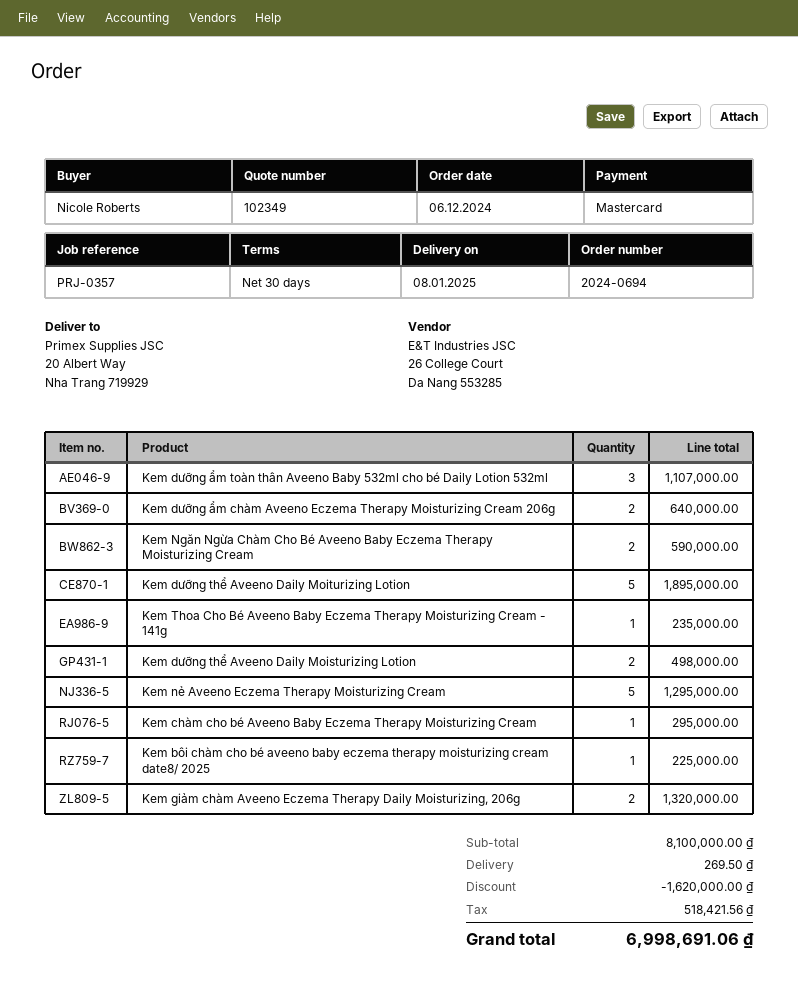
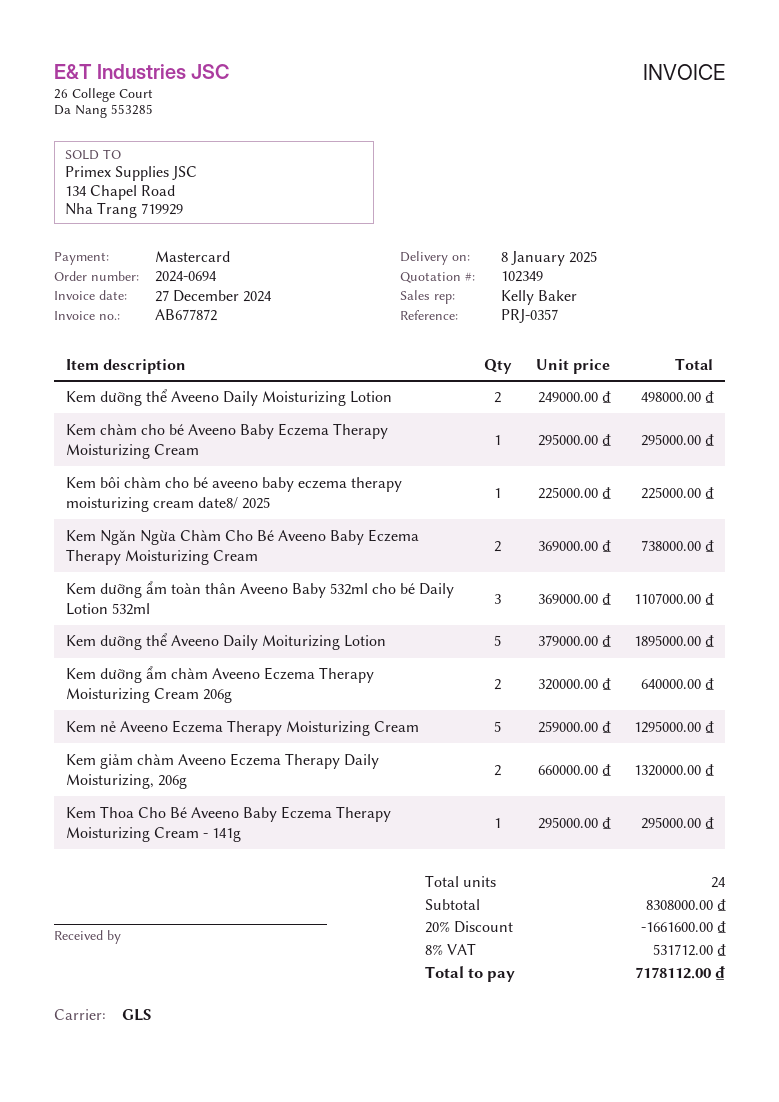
Kem Ngăn Ngừa Chàm Cho Bé Aveeno Baby Eczema Therapy Moisturizing Cream: 2 for 590000.00 -> 2 for 738000.00
Kem Thoa Cho Bé Aveeno Baby Eczema Therapy Moisturizing Cream - 141g: 1 for 235000.00 -> 1 for 295000.00
subtotal: 8100000.00 -> 8308000.00
discount: 1620000.00 -> 1661600.00
shipping: 269.50 -> none
tax: 518421.56 -> 531712.00
total: 6998691.06 -> 7178112.00

